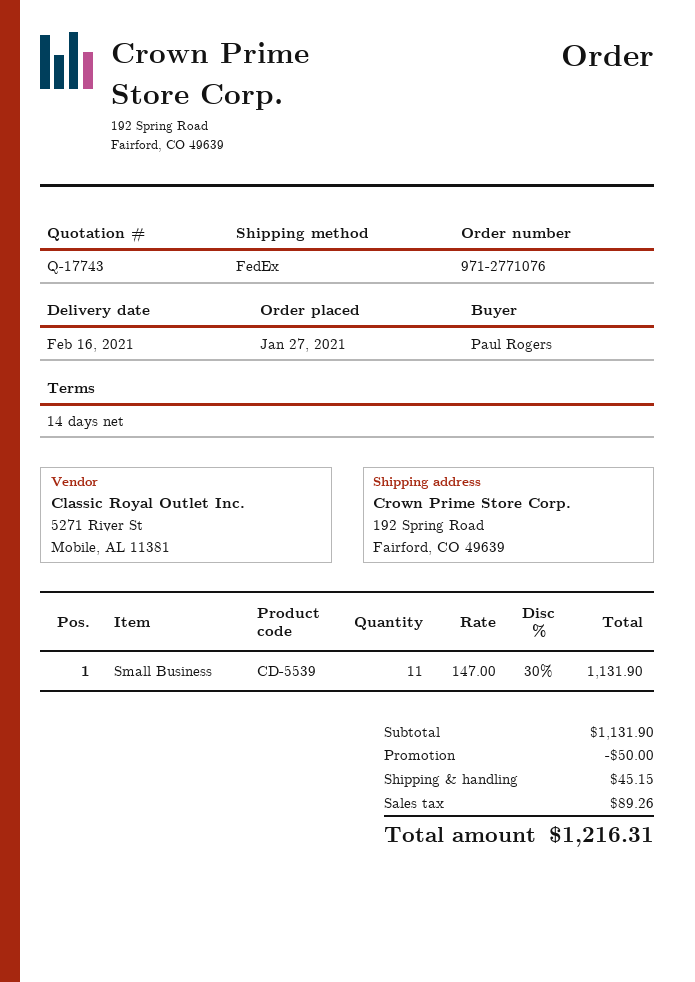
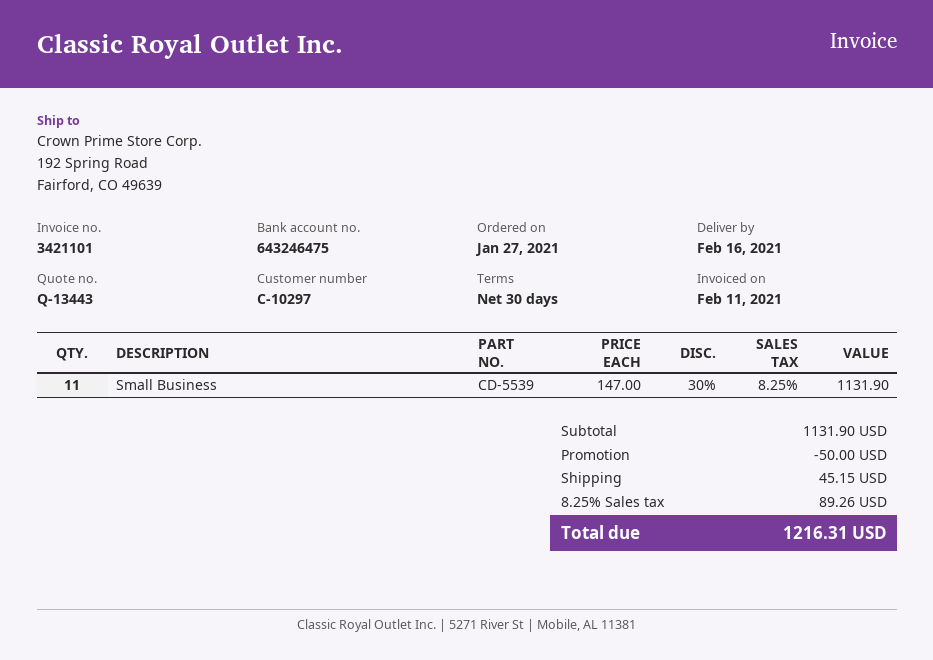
quote number: Q-17743 -> Q-13443
payment terms: 14 days -> 30 days

